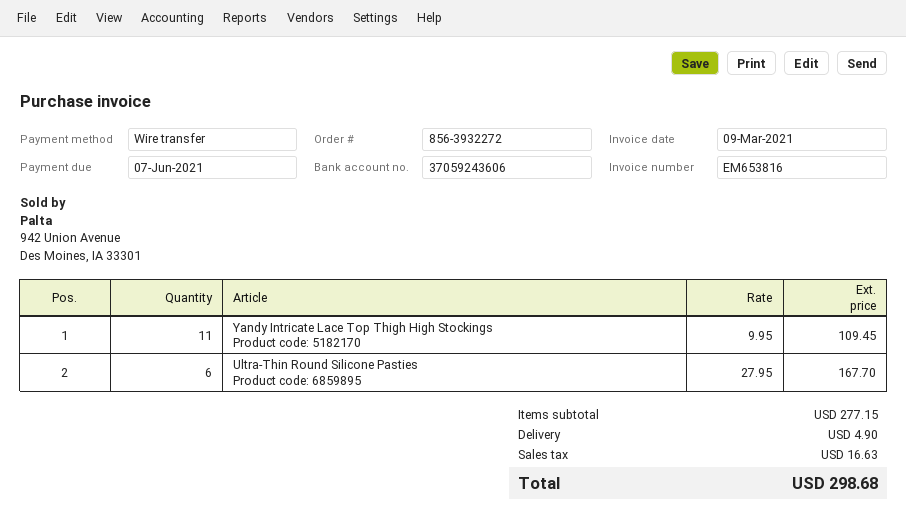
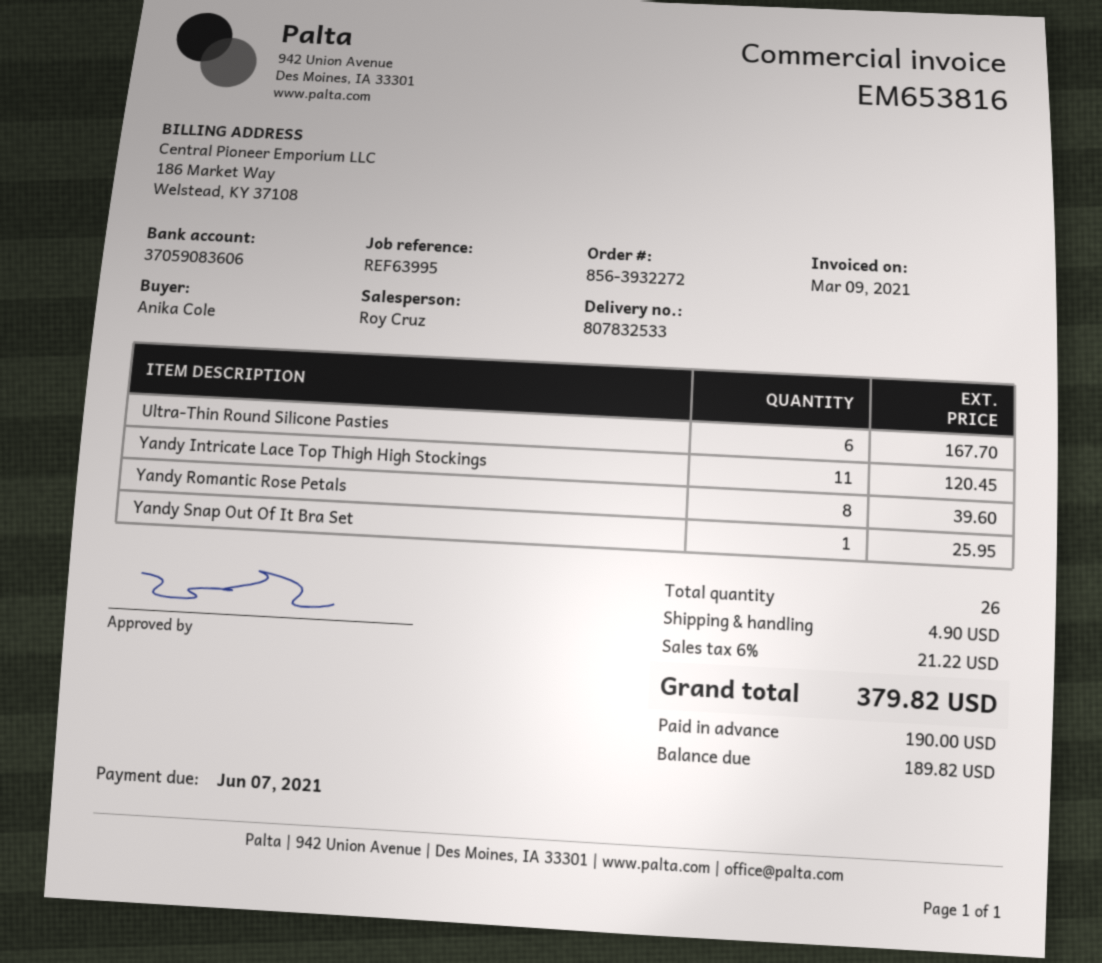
bank account: 37059243606 -> 37059083606
Yandy Intricate Lace Top Thigh High Stockings: 11 for 109.45 -> 11 for 120.45
Yandy Romantic Rose Petals: none -> 8 for 39.60
Yandy Snap Out Of It Bra Set: none -> 1 for 25.95
tax: 16.63 -> 21.22
total: 298.68 -> 379.82

